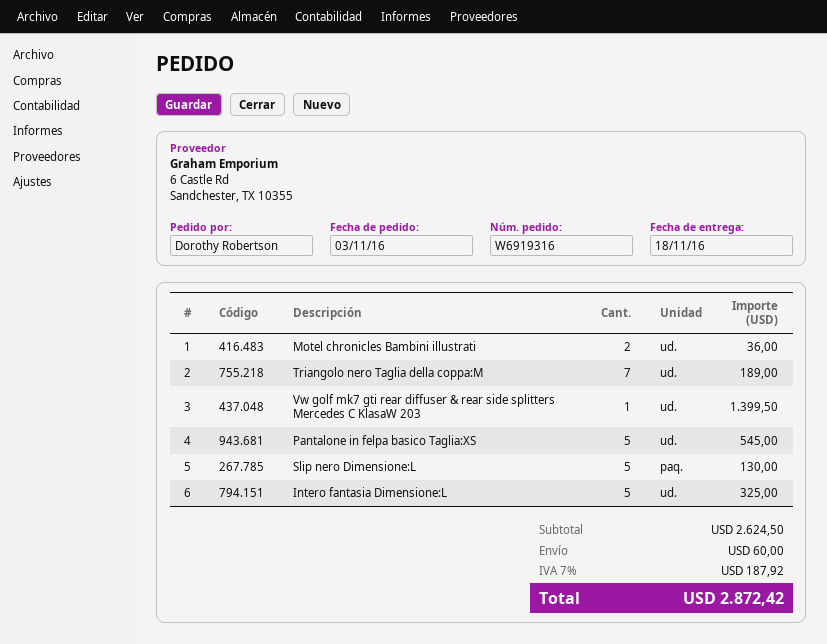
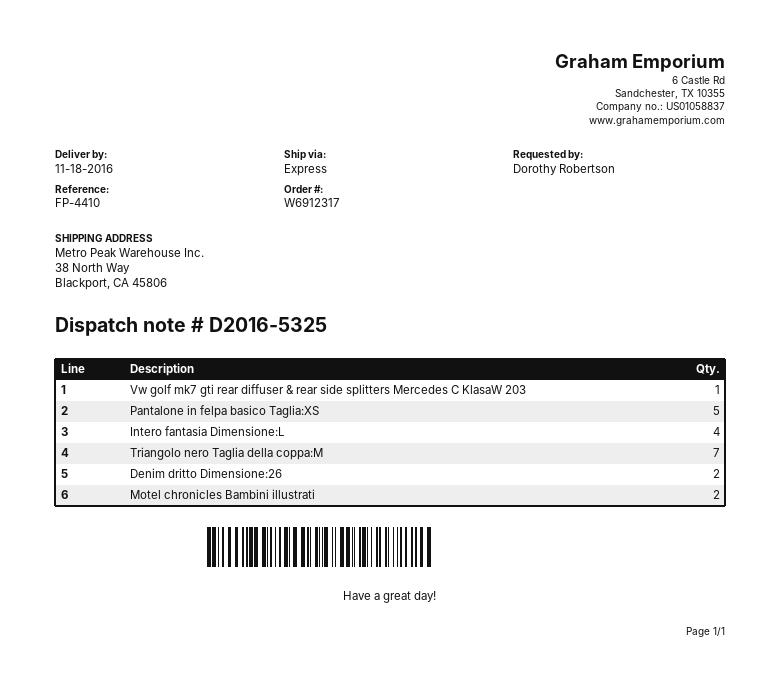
order number: W6919316 -> W6912317
Slip nero Dimensione:L: 5 -> none
Intero fantasia Dimensione:L: 5 -> 4
Denim dritto Dimensione:26: none -> 2

